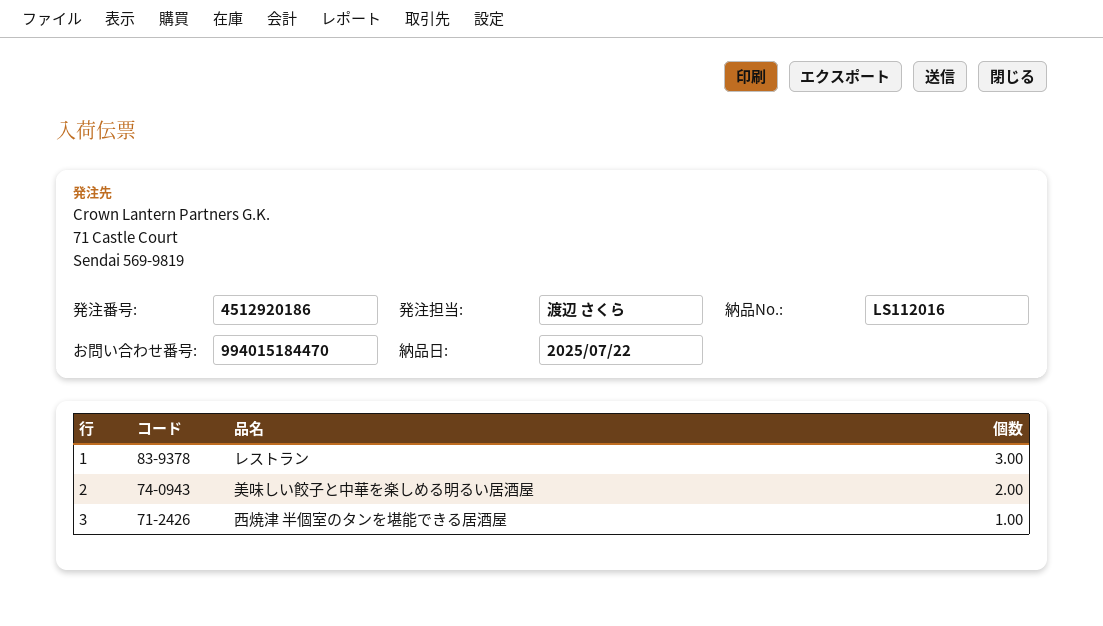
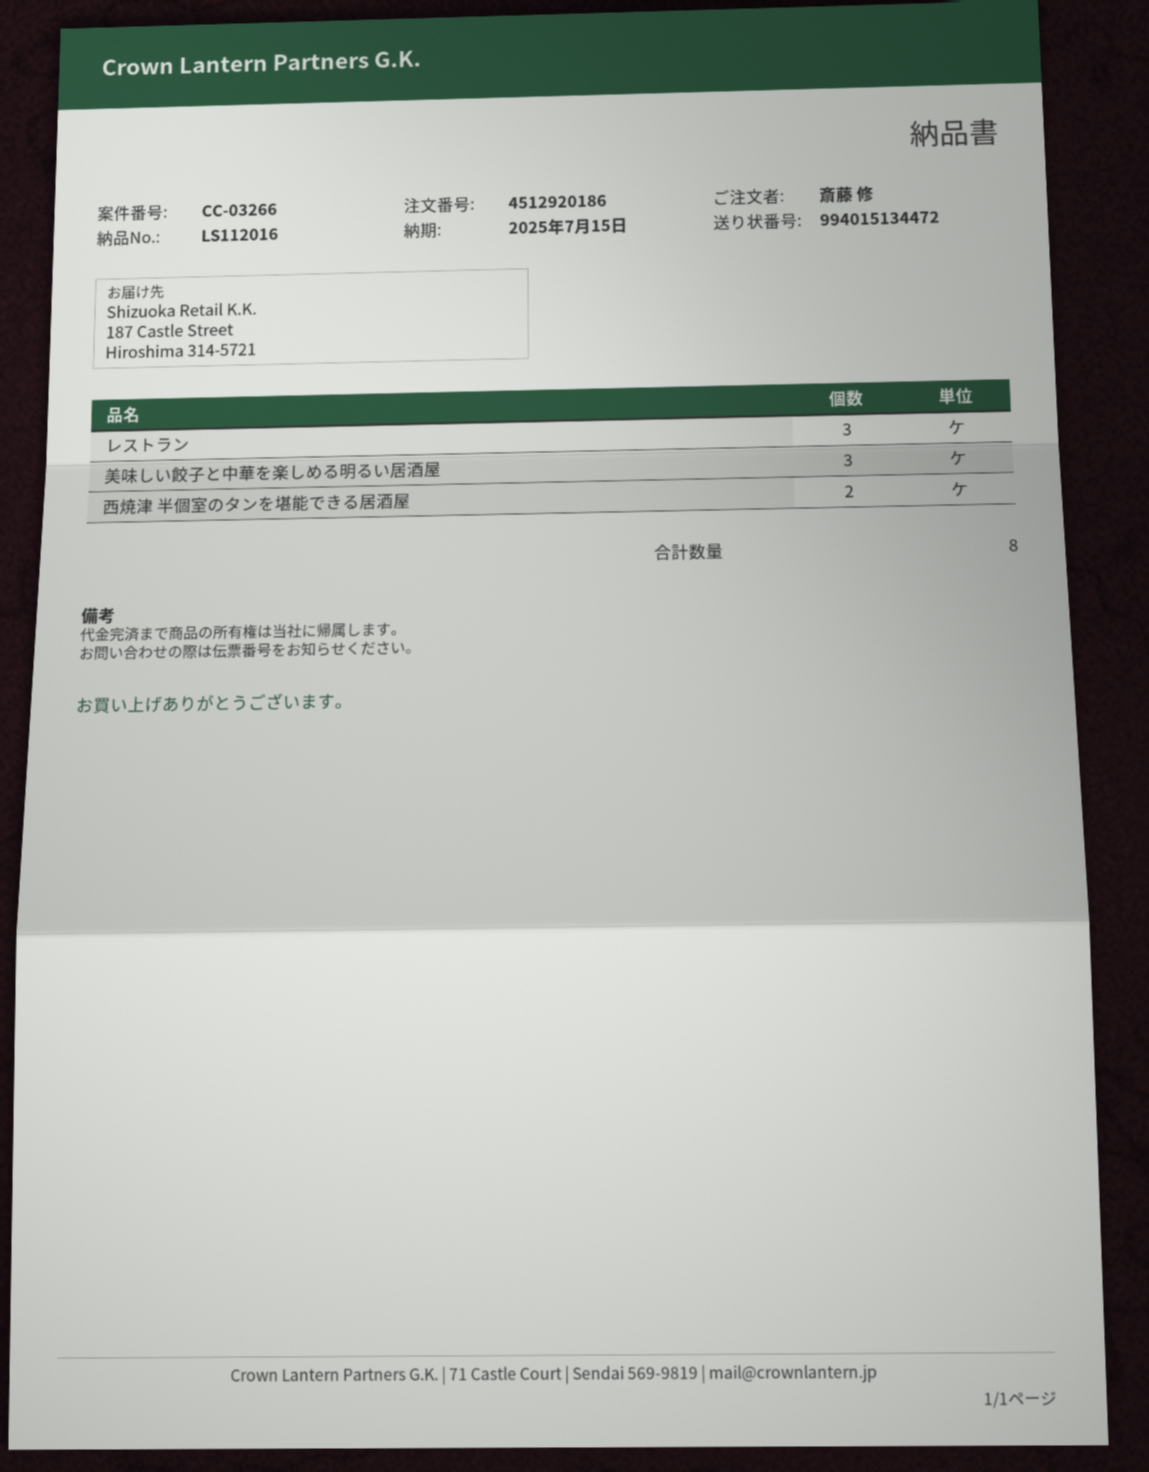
delivery date: 2025-07-22 -> 2025-07-15
ordered by: 渡辺 さくら -> 斎藤 修
tracking number: 994015184470 -> 994015134472
美味しい餃子と中華を楽しめる明るい居酒屋: 2 -> 3
西焼津 半個室のタンを堪能できる居酒屋: 1 -> 2

